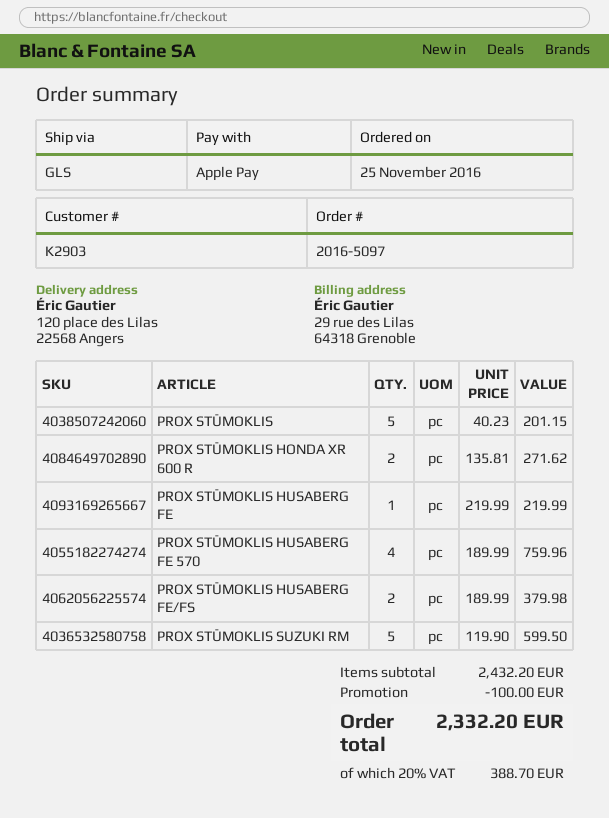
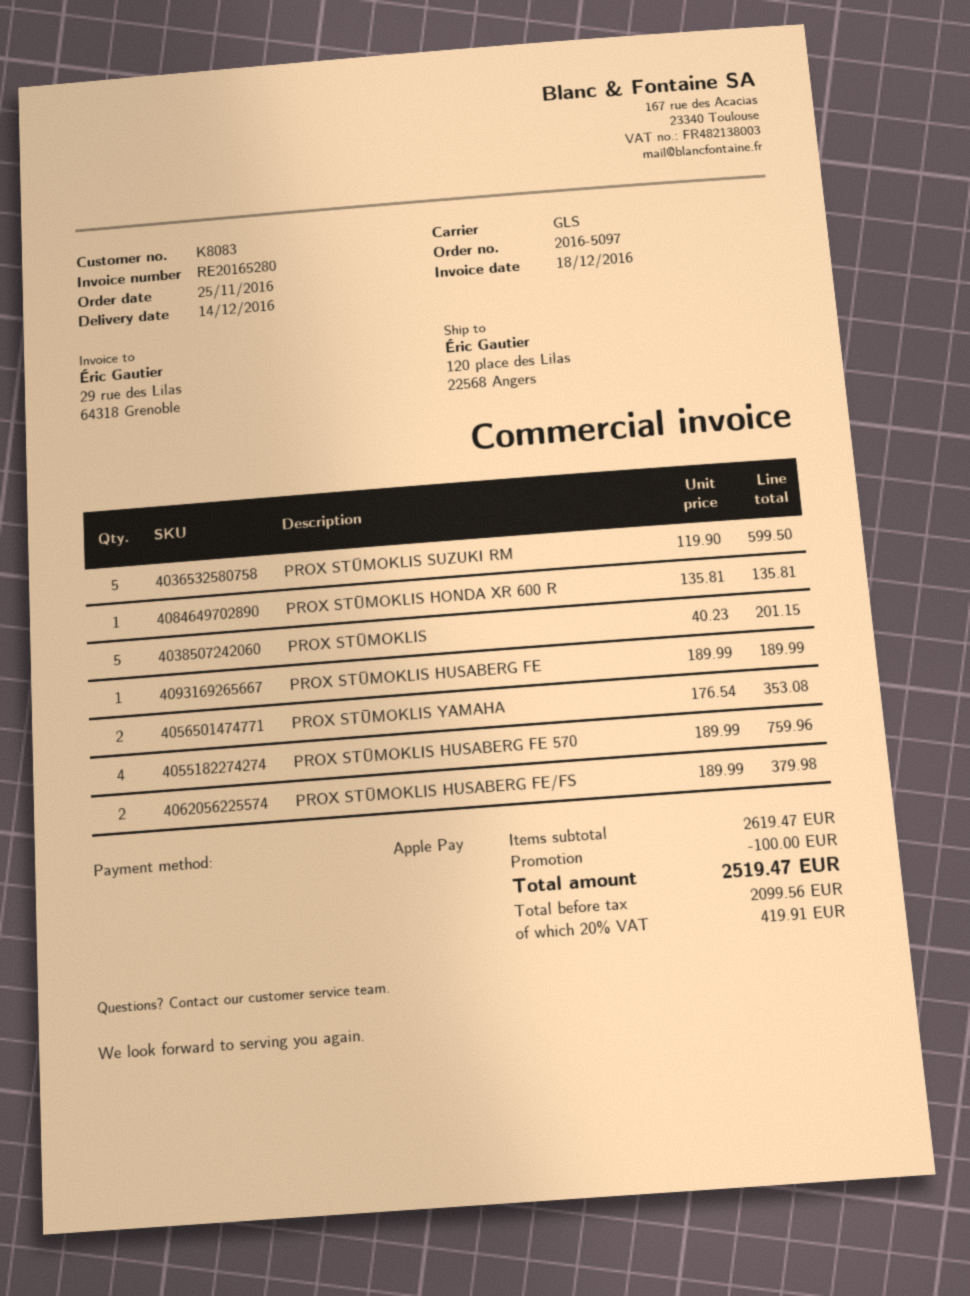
customer number: K2903 -> K8083
PROX STŪMOKLIS HONDA XR 600 R: 2 x 135.81 = 271.62 -> 1 x 135.81 = 135.81
PROX STŪMOKLIS HUSABERG FE: 1 x 219.99 = 219.99 -> 1 x 189.99 = 189.99
PROX STŪMOKLIS YAMAHA: none -> 2 x 176.54 = 353.08
subtotal: 2432.20 -> 2619.47
tax: 20% = 388.70 -> 20% = 419.91
total: 2332.20 -> 2519.47

